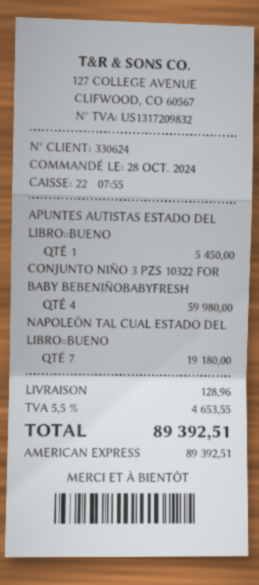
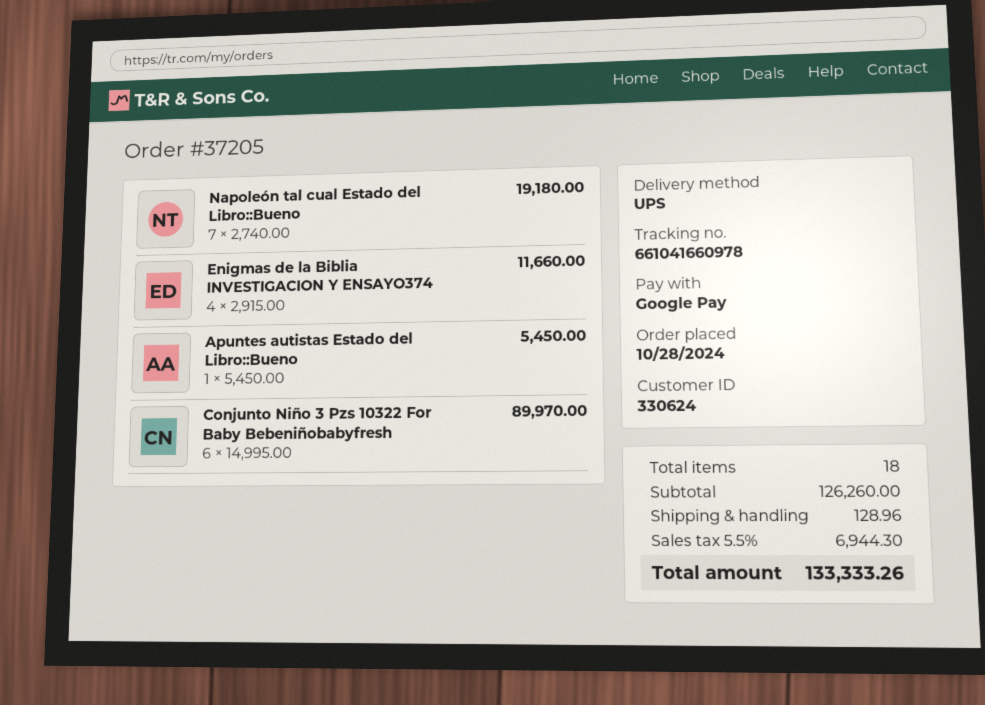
payment method: American Express -> Google Pay
CONJUNTO NIÑO 3 PZS 10322 FOR BABY BEBENIÑOBABYFRESH: 4 for 59980.00 -> 6 for 89970.00
Enigmas de la Biblia INVESTIGACION Y ENSAYO374: none -> 4 for 11660.00
tax: 5.5% = 4653.55 -> 5.5% = 6944.30
total: 89392.51 -> 133333.26

